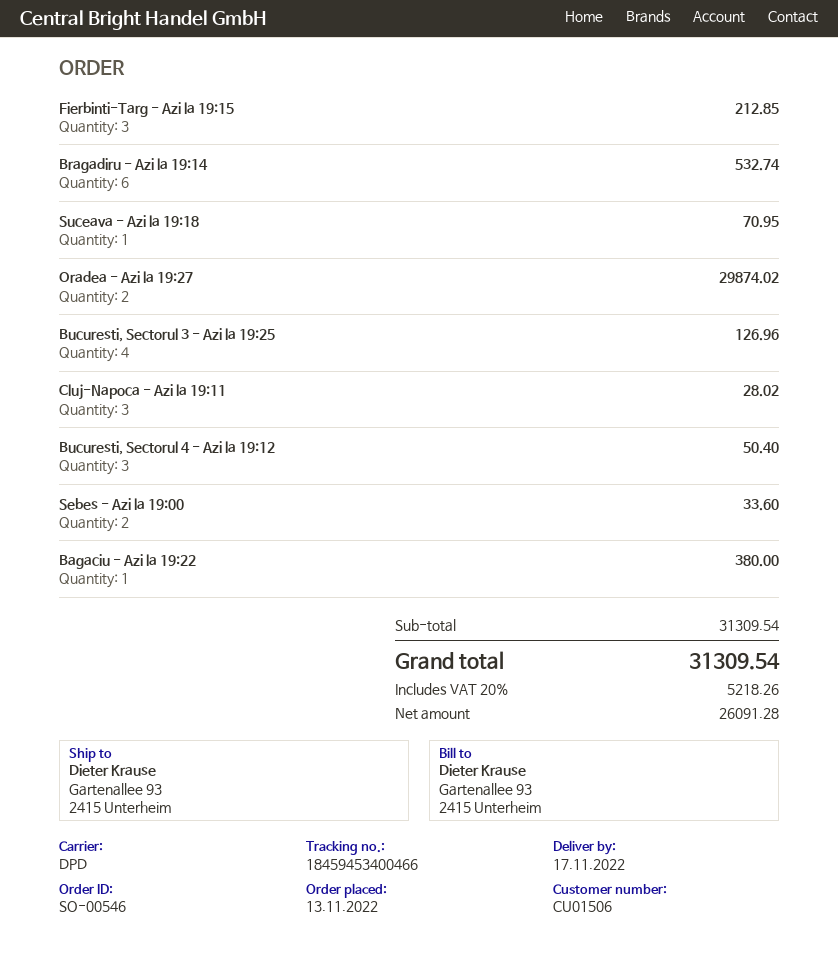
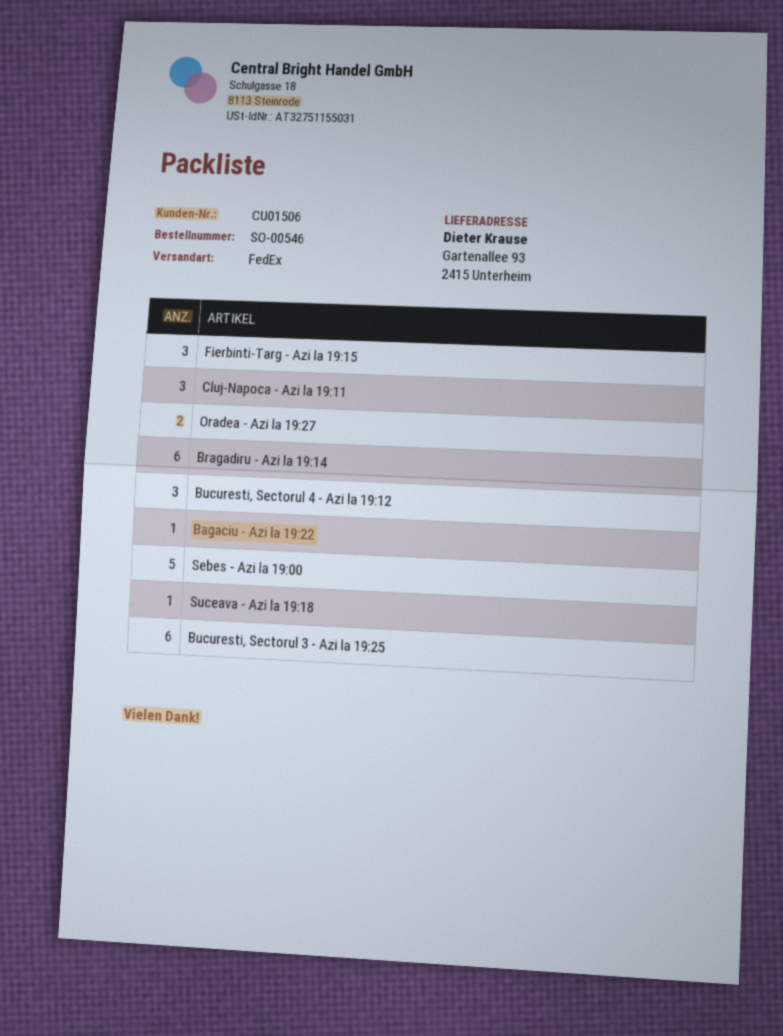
shipping method: DPD -> FedEx
Bucuresti, Sectorul 3 - Azi la 19:25: 4 -> 6
Sebes - Azi la 19:00: 2 -> 5

